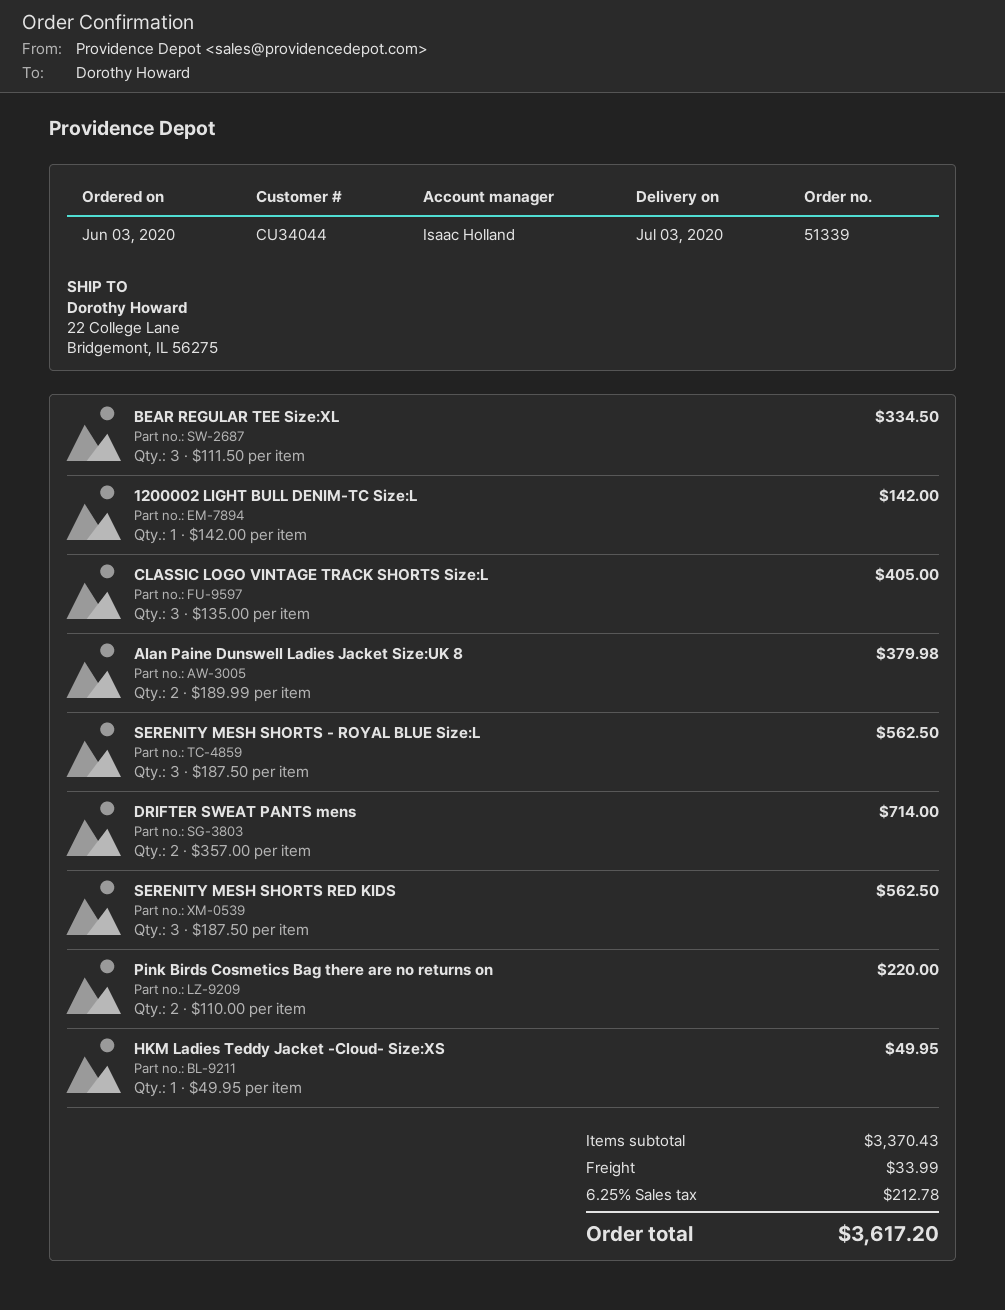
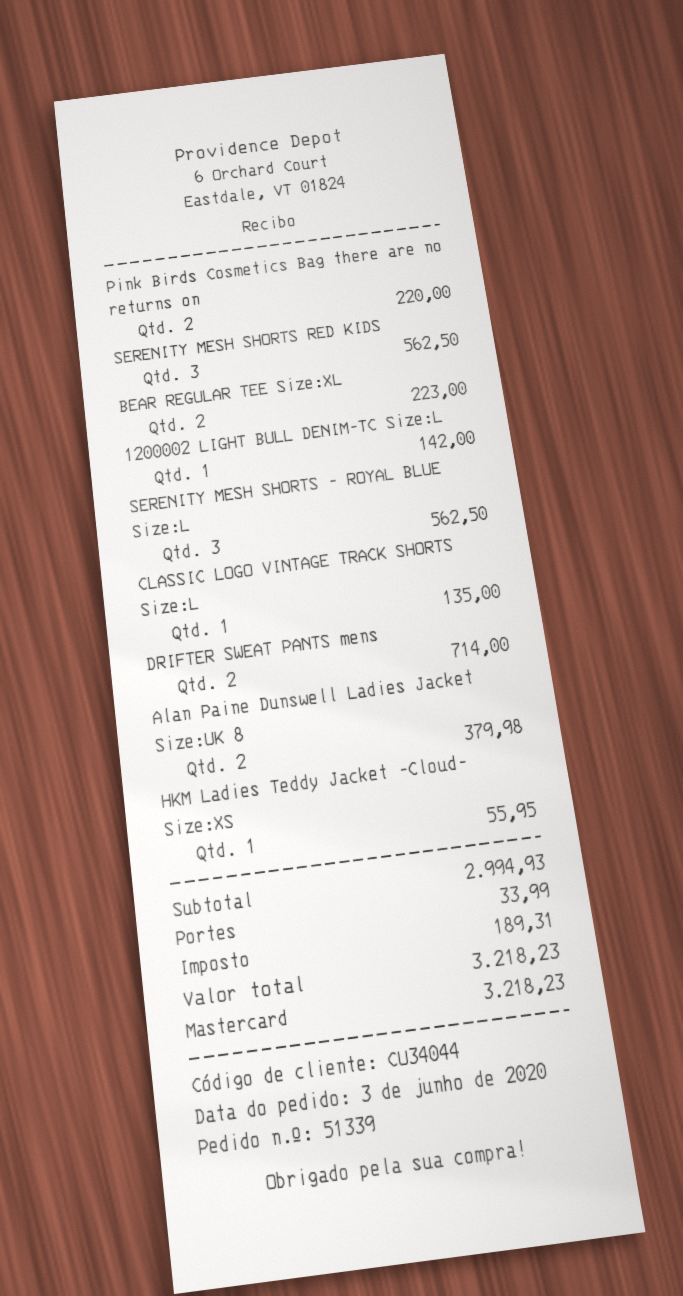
BEAR REGULAR TEE Size:XL: 3 for 334.50 -> 2 for 223.00
CLASSIC LOGO VINTAGE TRACK SHORTS Size:L: 3 for 405.00 -> 1 for 135.00
HKM Ladies Teddy Jacket -Cloud- Size:XS: 1 for 49.95 -> 1 for 55.95
subtotal: 3370.43 -> 2994.93
tax: 212.78 -> 189.31
total: 3617.20 -> 3218.23

